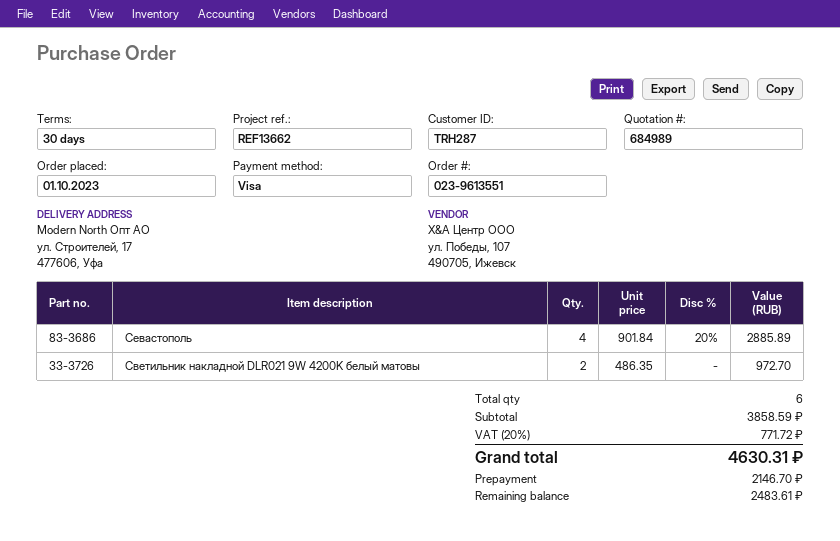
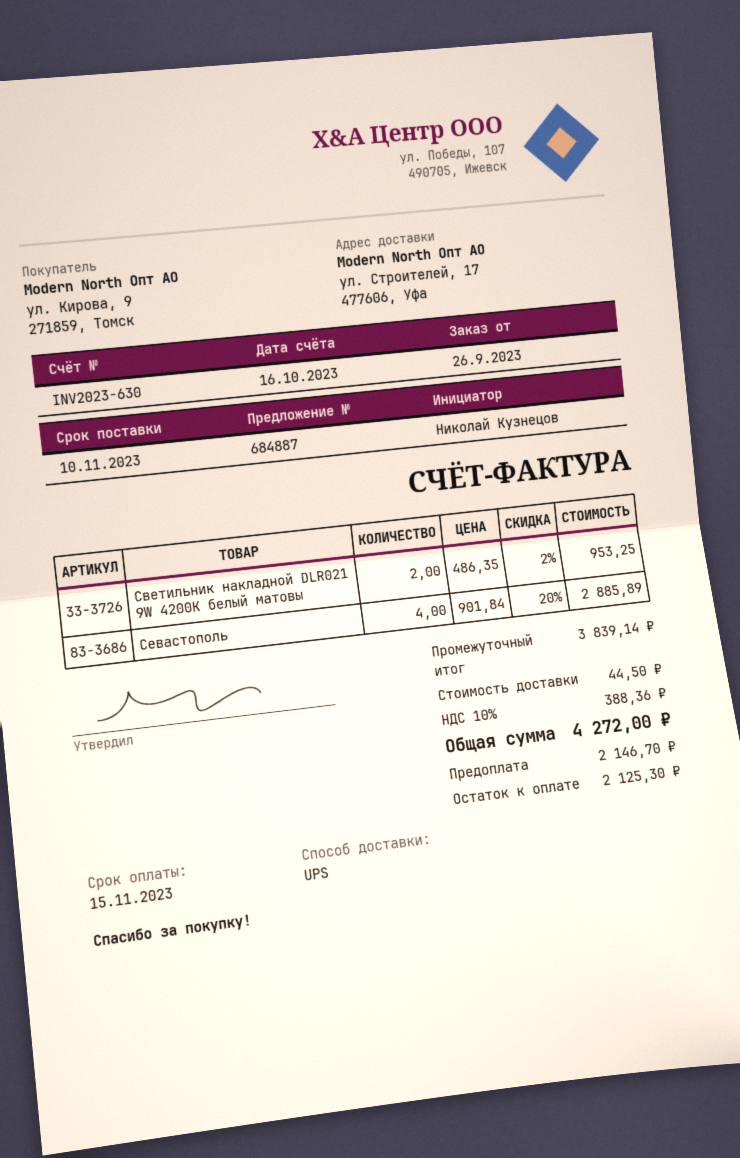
quote number: 684989 -> 684887
order date: 2023-10-01 -> 2023-09-26
Светильник накладной DLR021 9W 4200K белый матовы: 2 x 486.35 = 972.70 -> 2 x 486.35 - 2% = 953.25
subtotal: 3858.59 -> 3839.14
shipping: none -> 44.50
tax: 20% = 771.72 -> 10% = 388.36
total: 4630.31 -> 4272.00
balance: 2483.61 -> 2125.30

